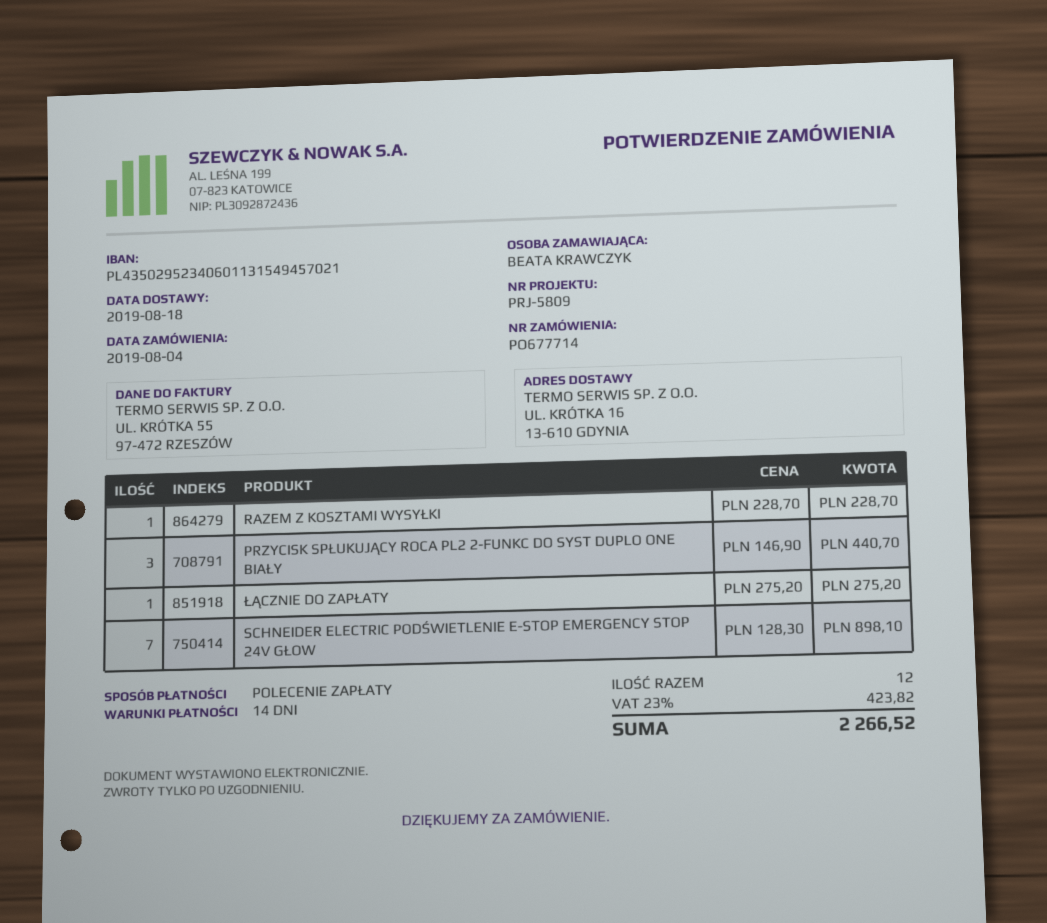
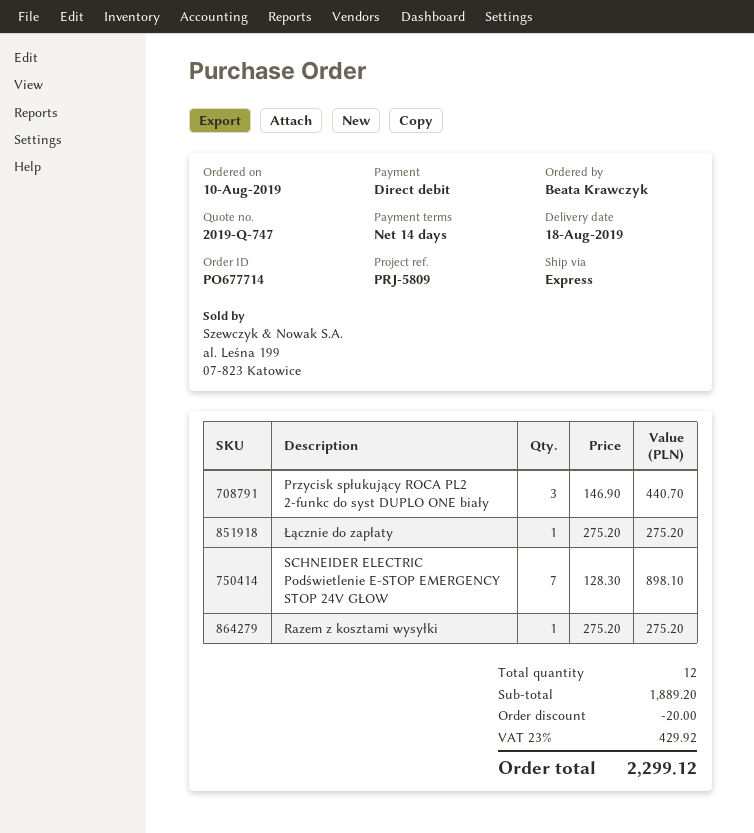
order date: 2019-08-04 -> 2019-08-10
RAZEM Z KOSZTAMI WYSYŁKI: 1 x 228.70 = 228.70 -> 1 x 275.20 = 275.20
discount: none -> 20.00
tax: 23% = 423.82 -> 23% = 429.92
total: 2266.52 -> 2299.12

